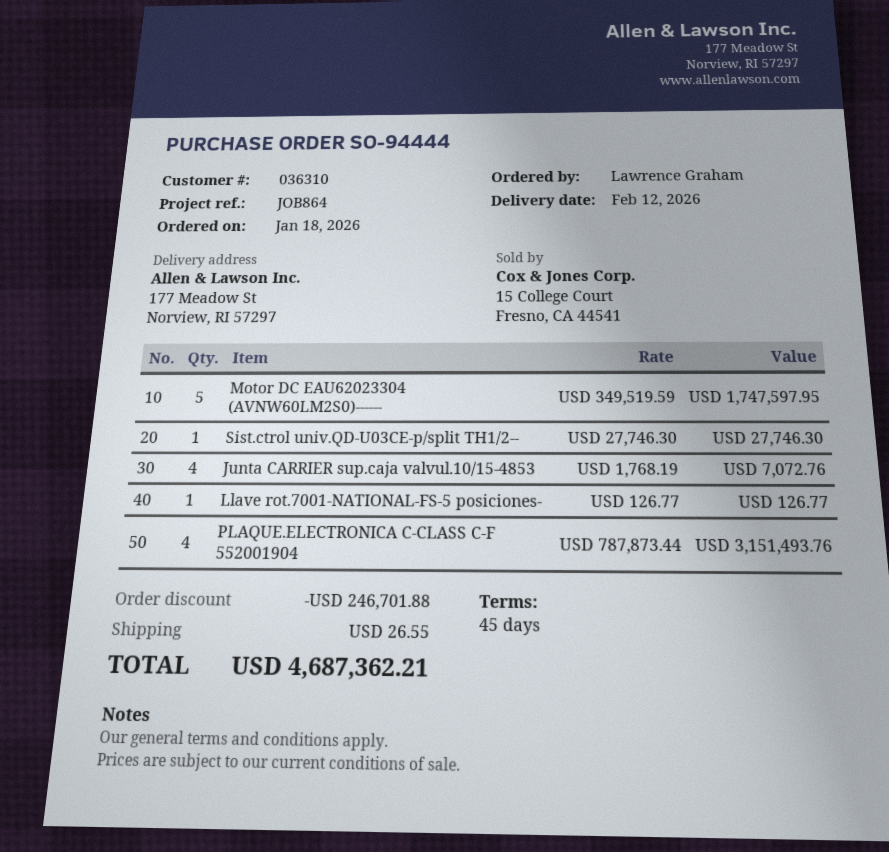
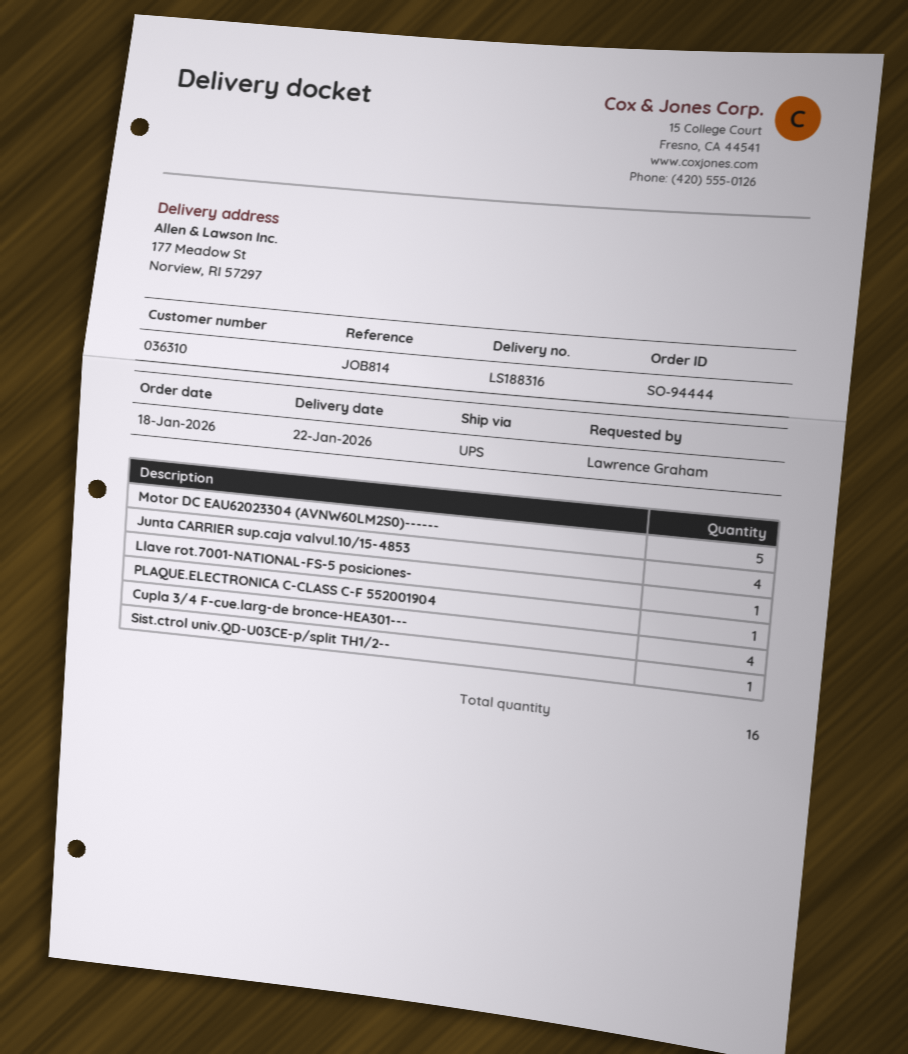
delivery date: 2026-02-12 -> 2026-01-22
reference: JOB864 -> JOB814
PLAQUE.ELECTRONICA C-CLASS C-F 552001904: 4 -> 1
Cupla 3/4 F-cue.larg-de bronce-HEA301---: none -> 4

